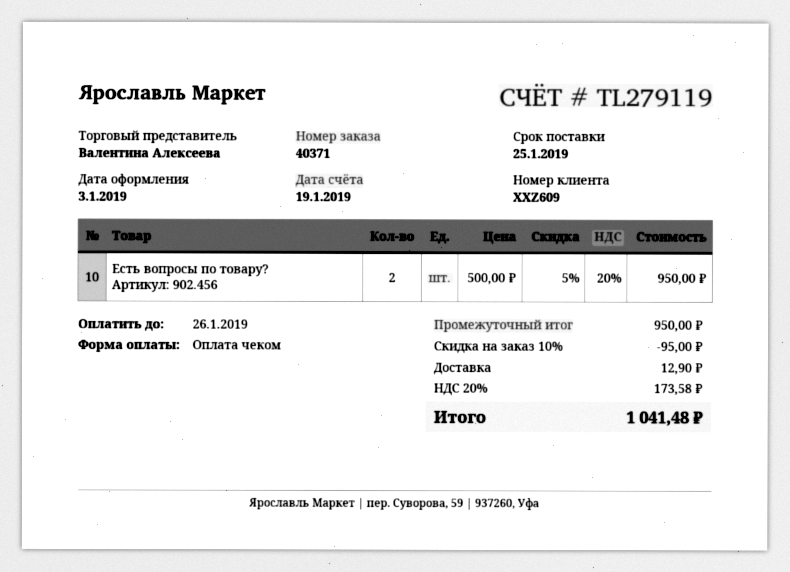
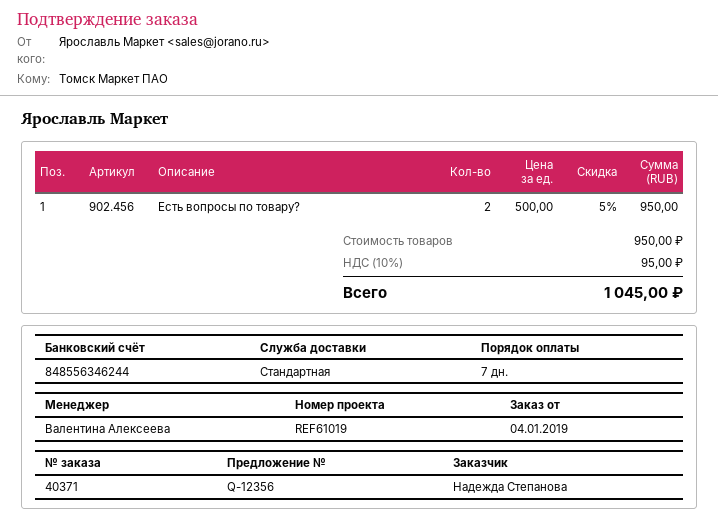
order date: 2019-01-03 -> 2019-01-04
discount: 10% = 95.00 -> none
shipping: 12.90 -> none
tax: 20% = 173.58 -> 10% = 95.00
total: 1041.48 -> 1045.00

